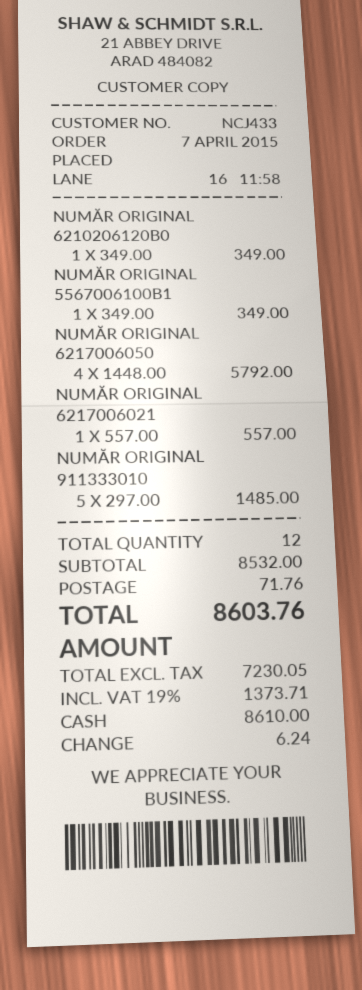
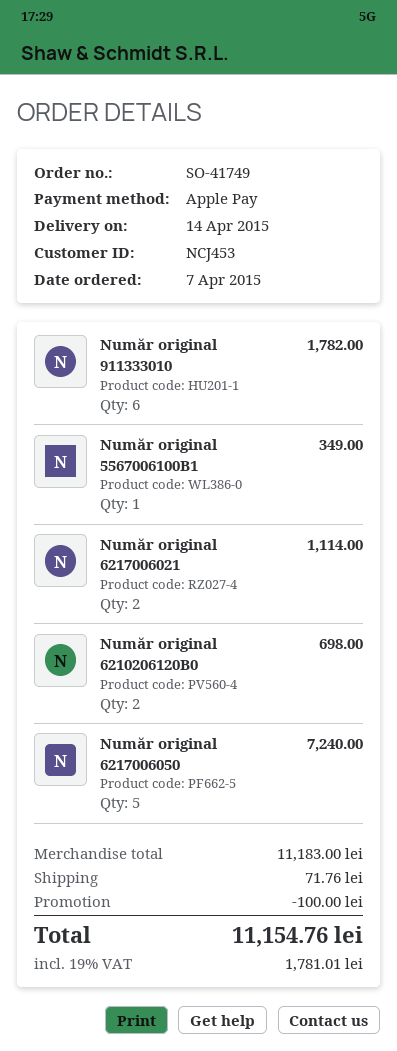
customer number: NCJ433 -> NCJ453
payment method: cash -> Apple Pay
NUMĂR ORIGINAL 6210206120B0: 1 for 349.00 -> 2 for 698.00
NUMĂR ORIGINAL 6217006050: 4 for 5792.00 -> 5 for 7240.00
NUMĂR ORIGINAL 6217006021: 1 for 557.00 -> 2 for 1114.00
NUMĂR ORIGINAL 911333010: 5 for 1485.00 -> 6 for 1782.00
subtotal: 8532.00 -> 11183.00
discount: none -> 100.00
tax: 19% = 1373.71 -> 19% = 1781.01
total: 8603.76 -> 11154.76

